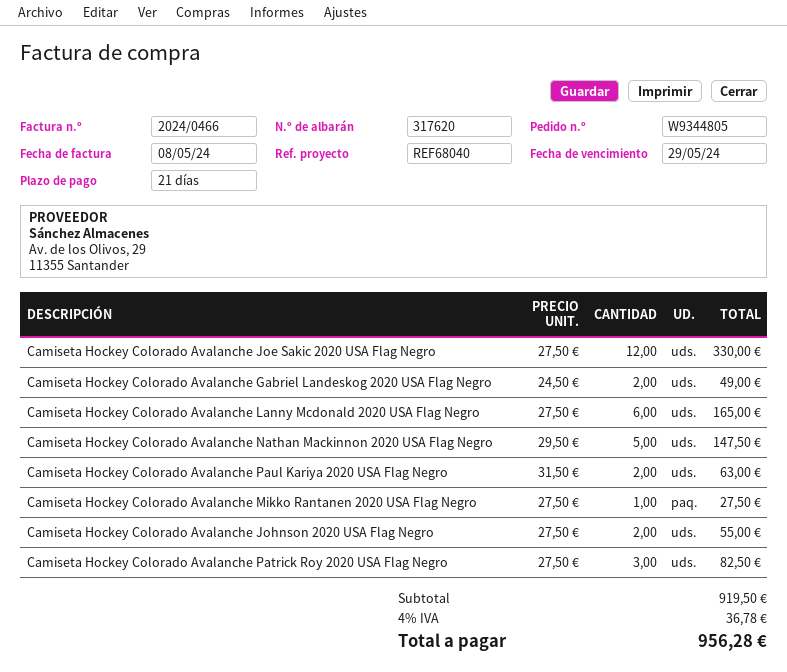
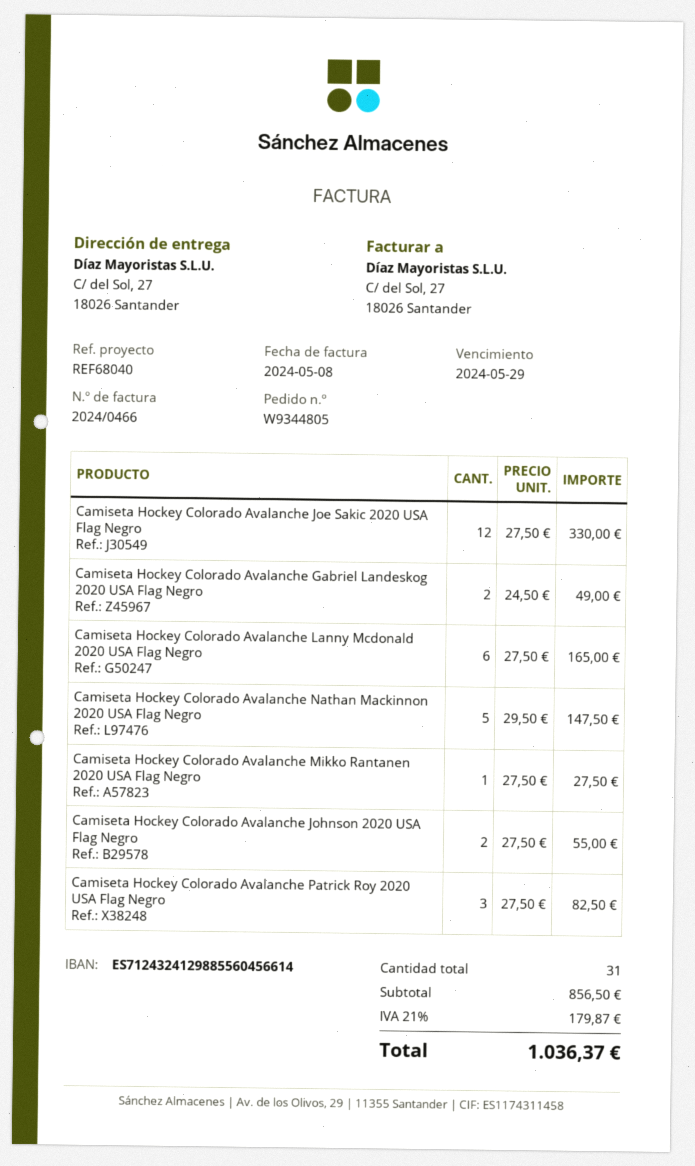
Camiseta Hockey Colorado Avalanche Paul Kariya 2020 USA Flag Negro: 2 x 31.50 = 63.00 -> none
subtotal: 919.50 -> 856.50
tax: 4% = 36.78 -> 21% = 179.87
total: 956.28 -> 1036.37

